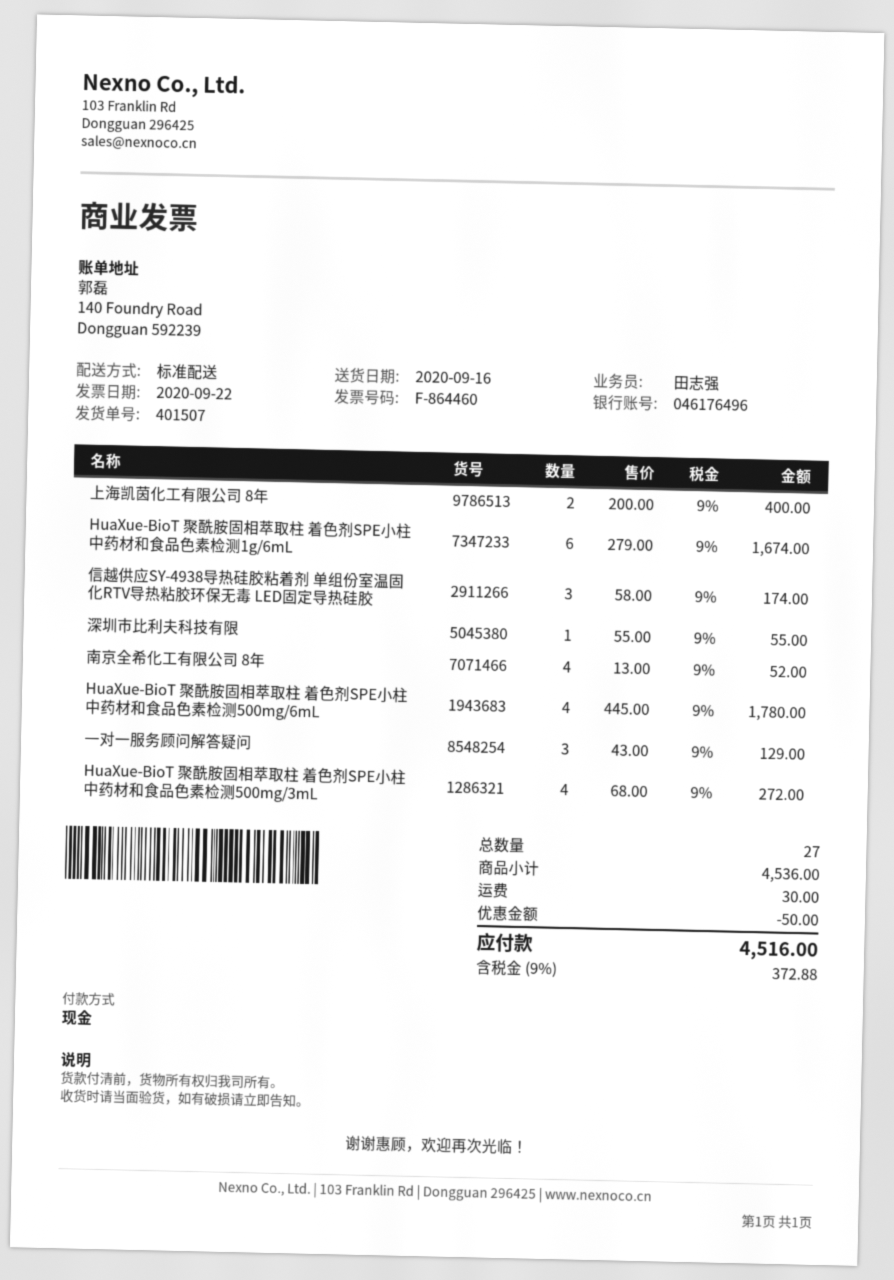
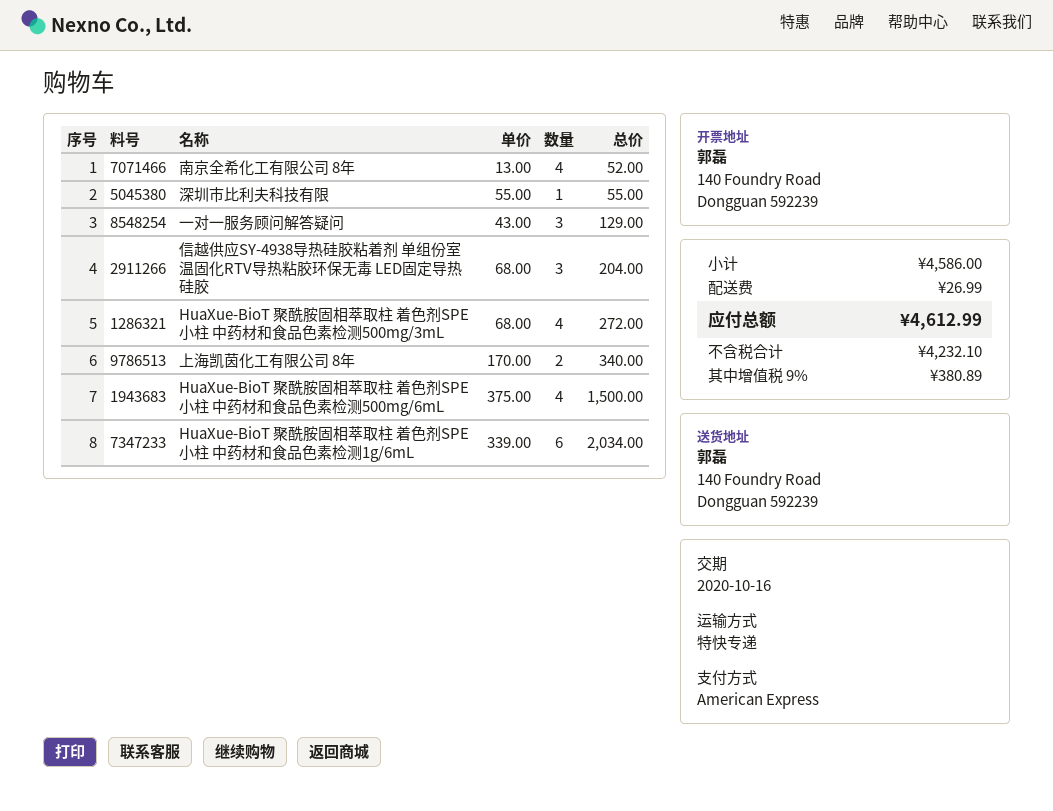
delivery date: 2020-09-16 -> 2020-10-16
payment method: cash -> American Express
shipping method: standard -> express
上海凯茵化工有限公司 8年: 2 x 200.00 = 400.00 -> 2 x 170.00 = 340.00
HuaXue-BioT 聚酰胺固相萃取柱 着色剂SPE小柱 中药材和食品色素检测1g/6mL: 6 x 279.00 = 1674.00 -> 6 x 339.00 = 2034.00
信越供应SY-4938导热硅胶粘着剂 单组份室温固化RTV导热粘胶环保无毒 LED固定导热硅胶: 3 x 58.00 = 174.00 -> 3 x 68.00 = 204.00
HuaXue-BioT 聚酰胺固相萃取柱 着色剂SPE小柱 中药材和食品色素检测500mg/6mL: 4 x 445.00 = 1780.00 -> 4 x 375.00 = 1500.00
subtotal: 4536.00 -> 4586.00
discount: 50.00 -> none
shipping: 30.00 -> 26.99
tax: 9% = 372.88 -> 9% = 380.89
total: 4516.00 -> 4612.99

